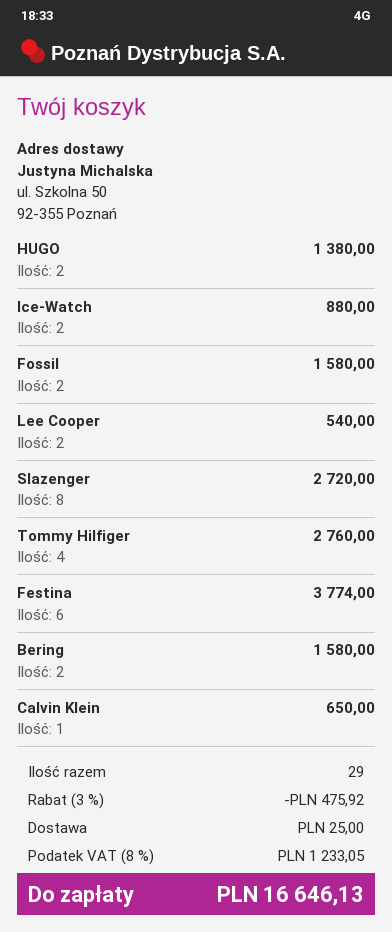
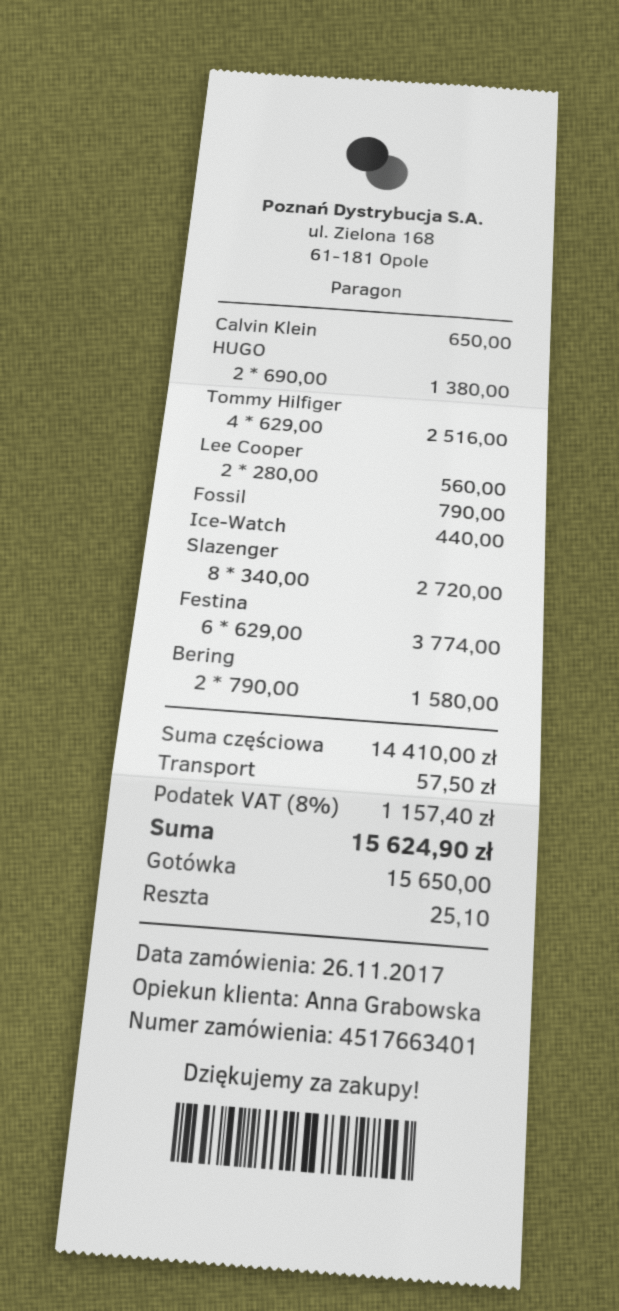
Ice-Watch: 2 for 880.00 -> 1 for 440.00
Fossil: 2 for 1580.00 -> 1 for 790.00
Lee Cooper: 2 for 540.00 -> 2 for 560.00
Tommy Hilfiger: 4 for 2760.00 -> 4 for 2516.00
discount: 3% = 475.92 -> none
shipping: 25.00 -> 57.50
tax: 8% = 1233.05 -> 8% = 1157.40
total: 16646.13 -> 15624.90

